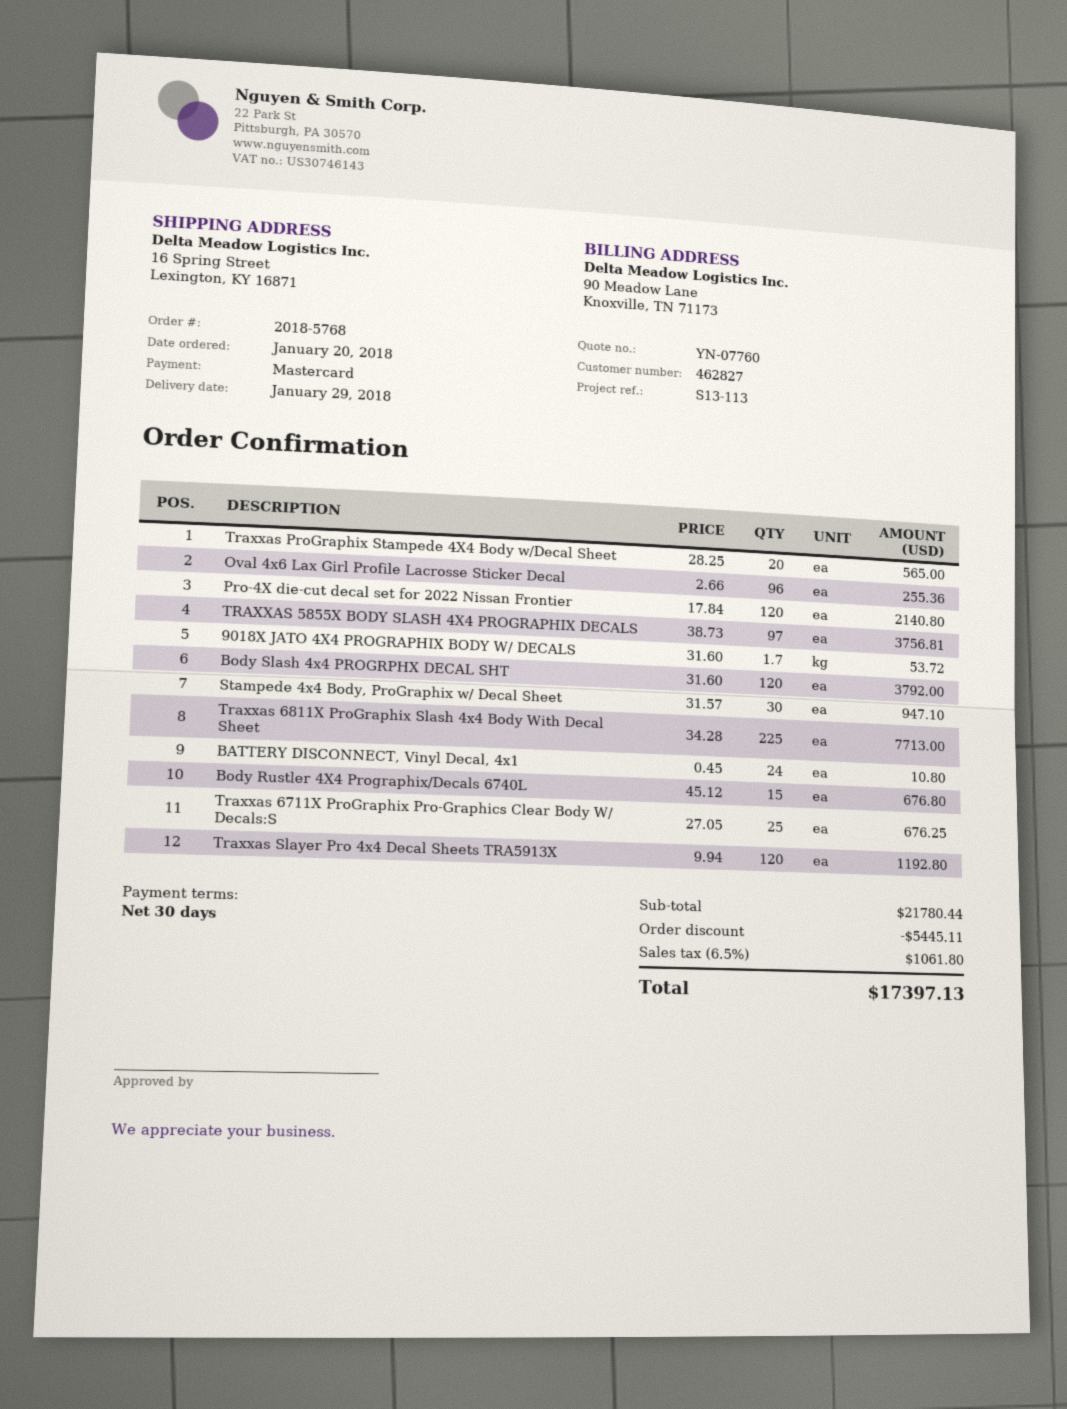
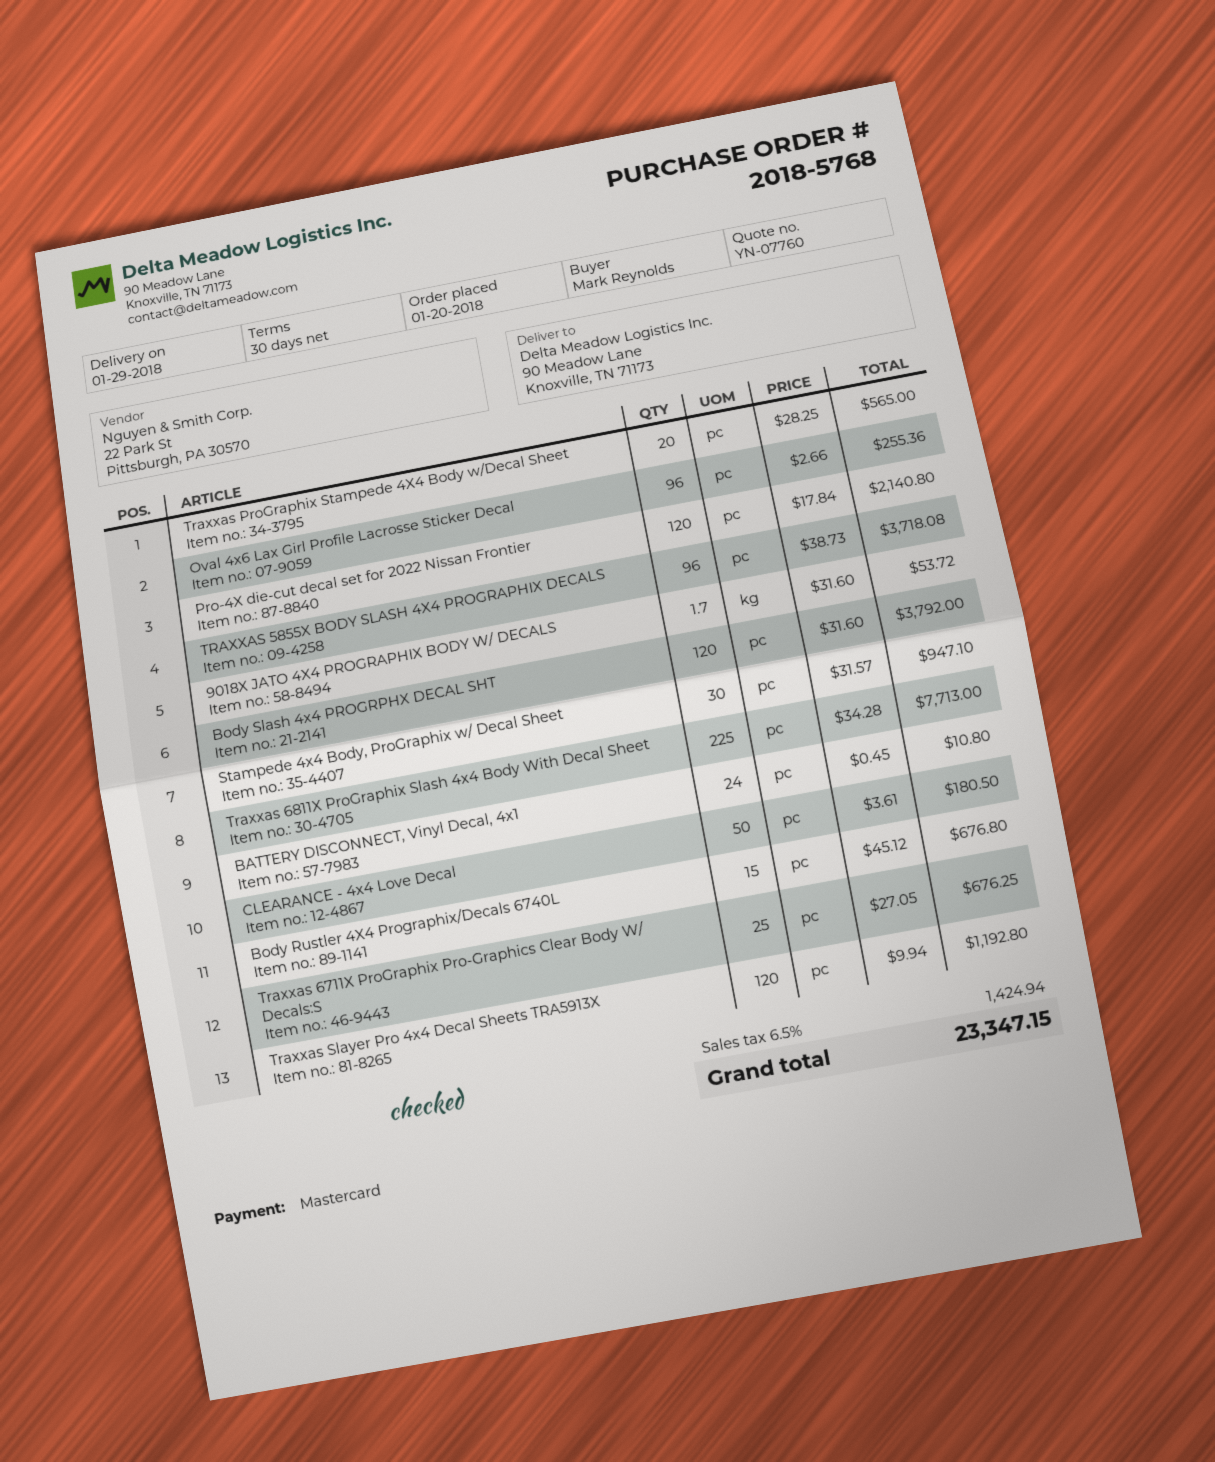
ship to: 16 Spring Street, Lexington, KY 16871 -> 90 Meadow Lane, Knoxville, TN 71173
TRAXXAS 5855X BODY SLASH 4X4 PROGRAPHIX DECALS: 97 x 38.73 = 3756.81 -> 96 x 38.73 = 3718.08
CLEARANCE - 4x4 Love Decal: none -> 50 x 3.61 = 180.50
discount: 5445.11 -> none
tax: 6.5% = 1061.80 -> 6.5% = 1424.94
total: 17397.13 -> 23347.15

